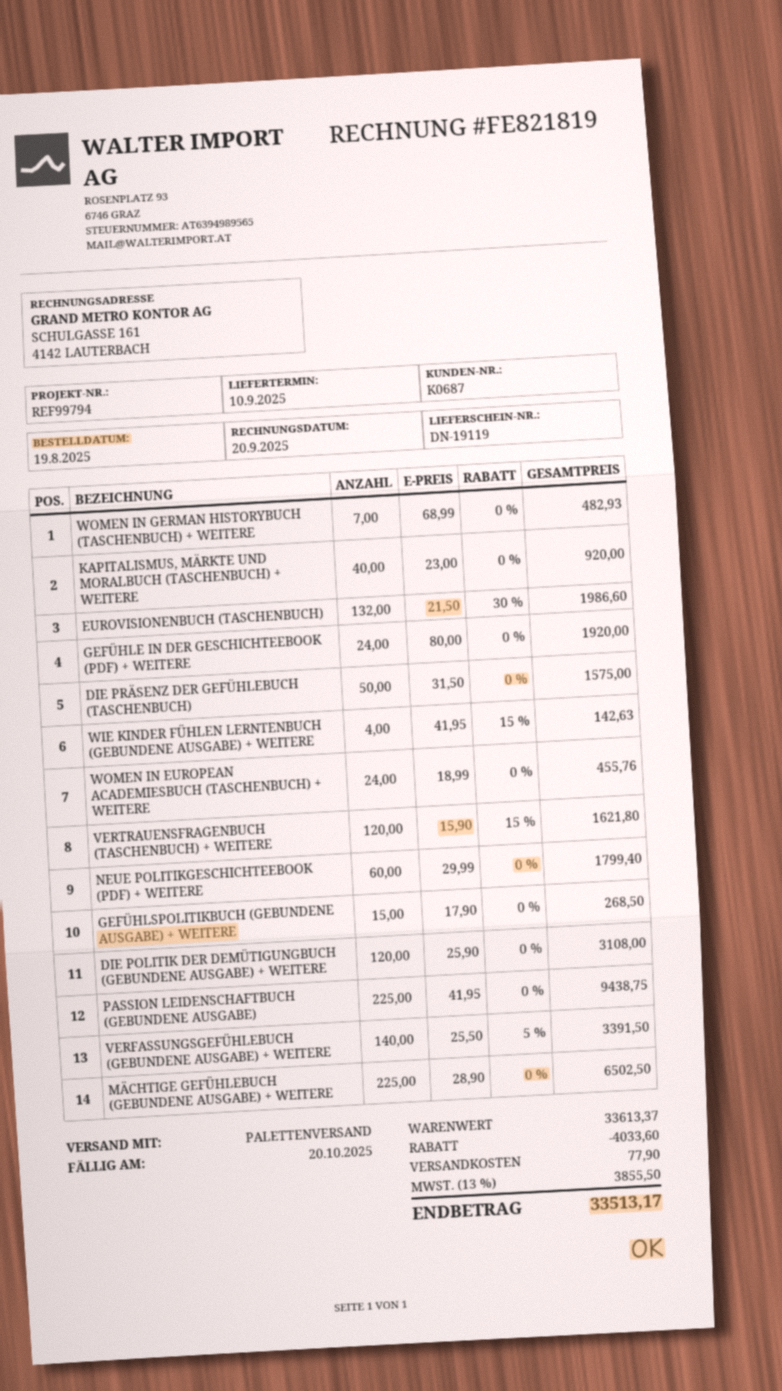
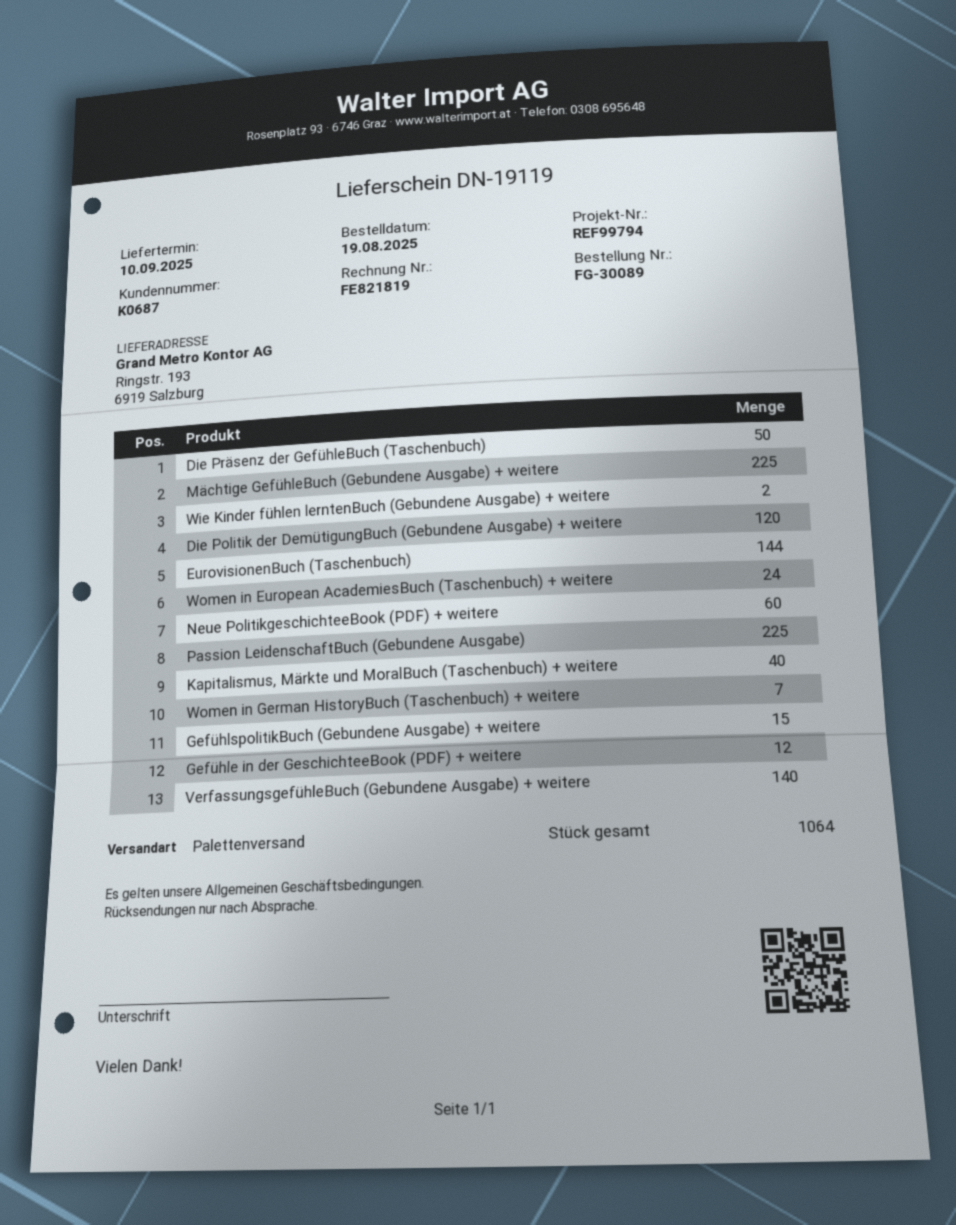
EUROVISIONENBUCH (TASCHENBUCH): 132 -> 144
GEFÜHLE IN DER GESCHICHTEEBOOK (PDF) + WEITERE: 24 -> 12
WIE KINDER FÜHLEN LERNTENBUCH (GEBUNDENE AUSGABE) + WEITERE: 4 -> 2
VERTRAUENSFRAGENBUCH (TASCHENBUCH) + WEITERE: 120 -> none

